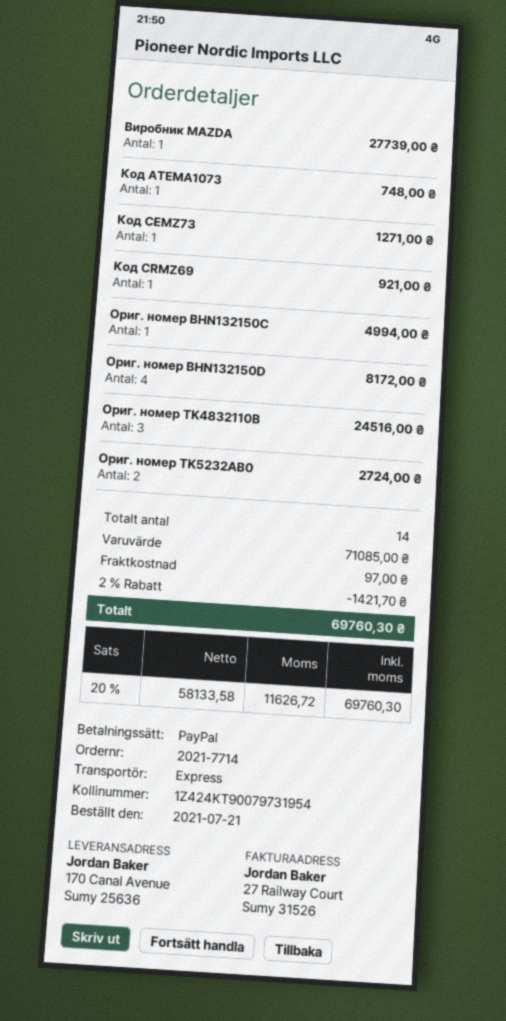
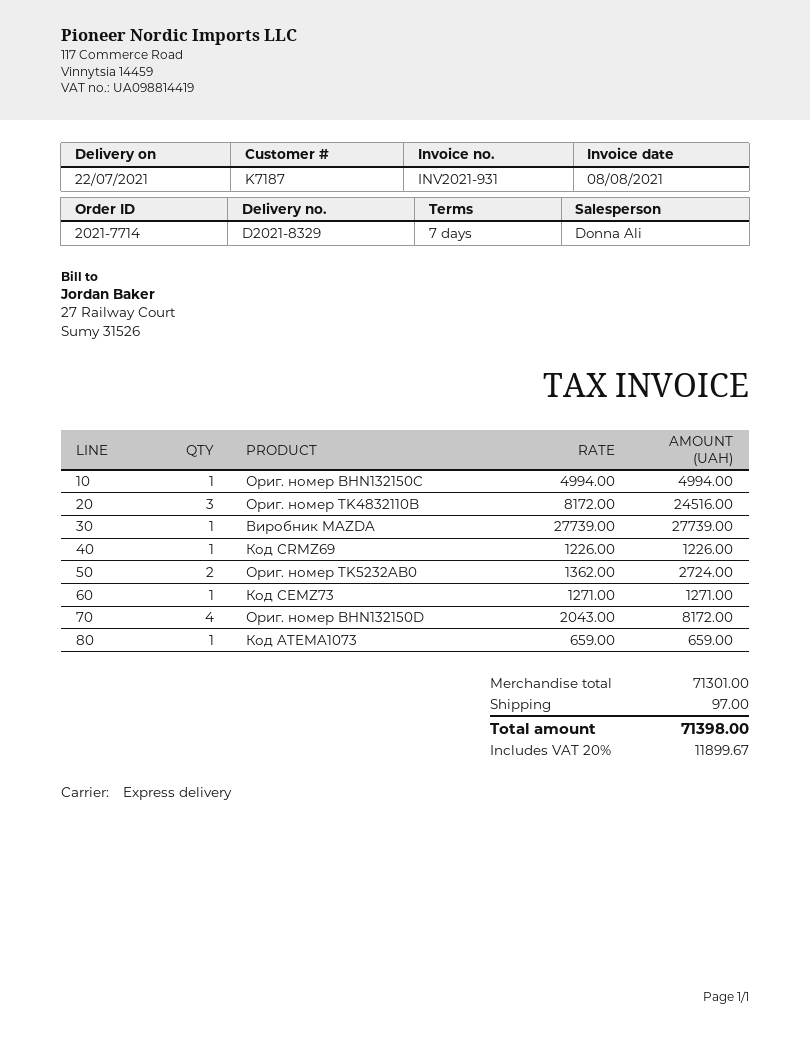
Код ATEMA1073: 1 for 748.00 -> 1 for 659.00
Код CRMZ69: 1 for 921.00 -> 1 for 1226.00
subtotal: 71085.00 -> 71301.00
discount: 2% = 1421.70 -> none
tax: 20% = 11626.72 -> 20% = 11899.67
total: 69760.30 -> 71398.00

